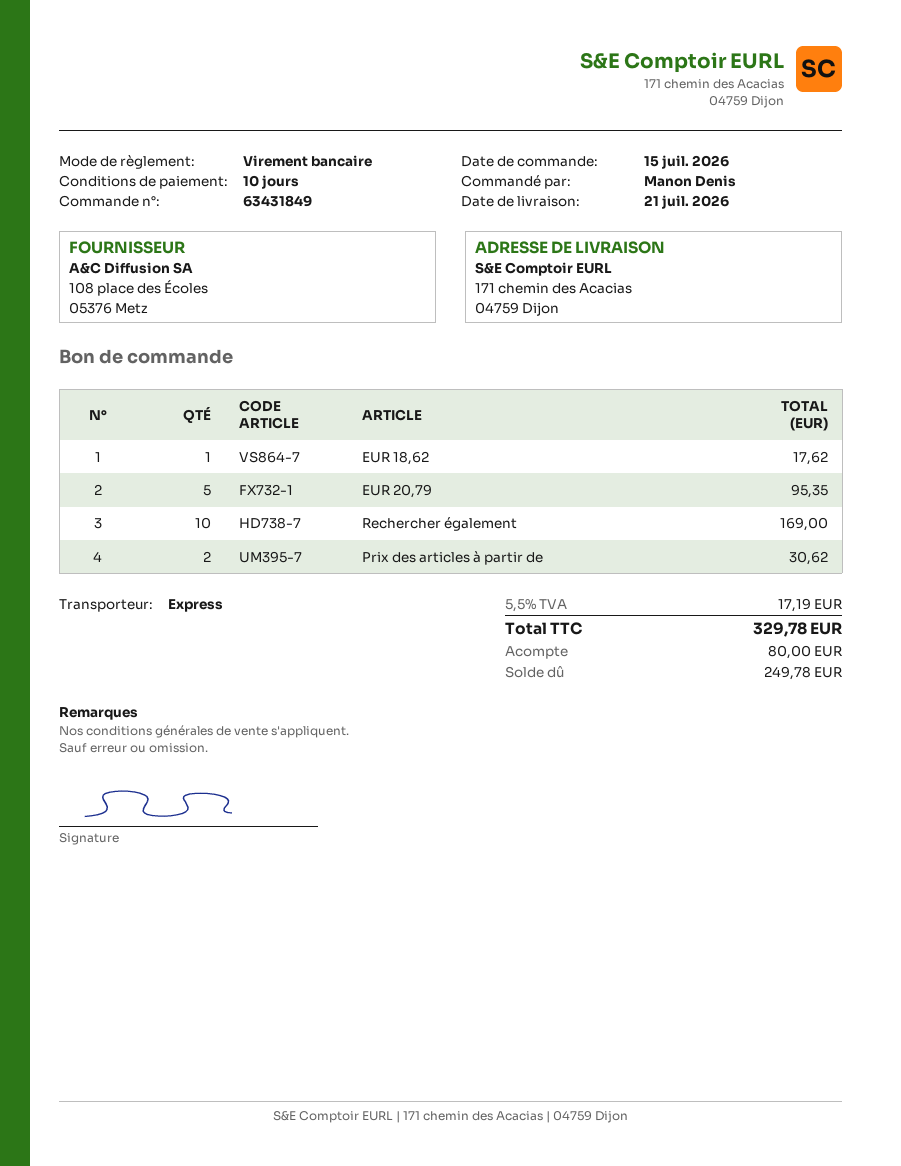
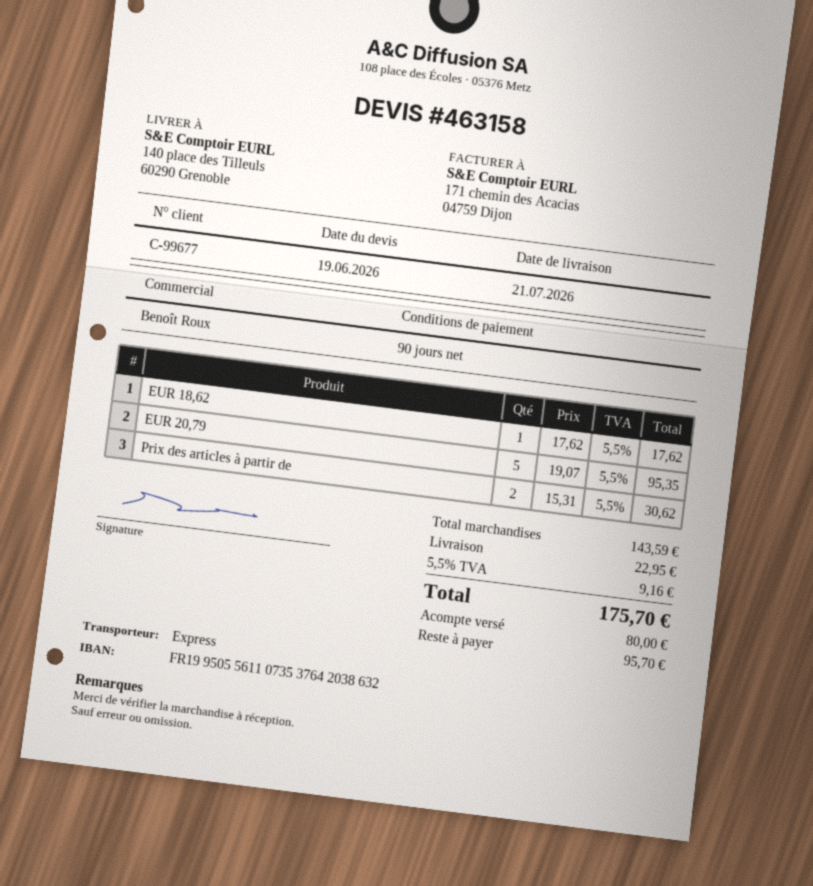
payment terms: 10 days -> 90 days
ship to: 171 chemin des Acacias, 04759 Dijon -> 140 place des Tilleuls, 60290 Grenoble
Rechercher également: 10 for 169.00 -> none
shipping: none -> 22.95
tax: 5.5% = 17.19 -> 5.5% = 9.16
total: 329.78 -> 175.70
balance: 249.78 -> 95.70

